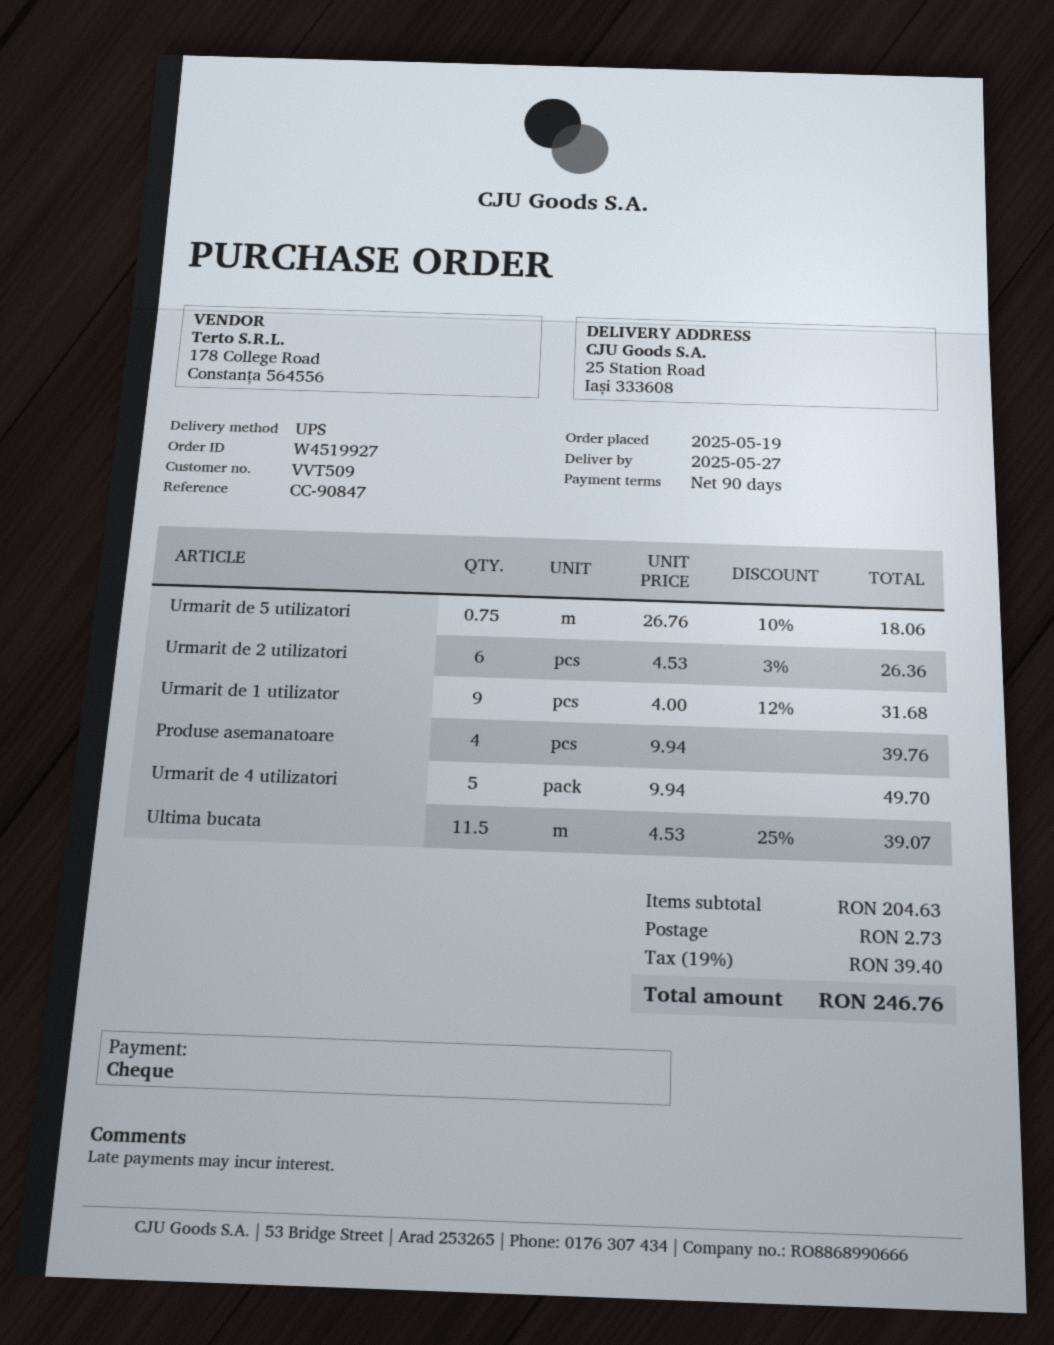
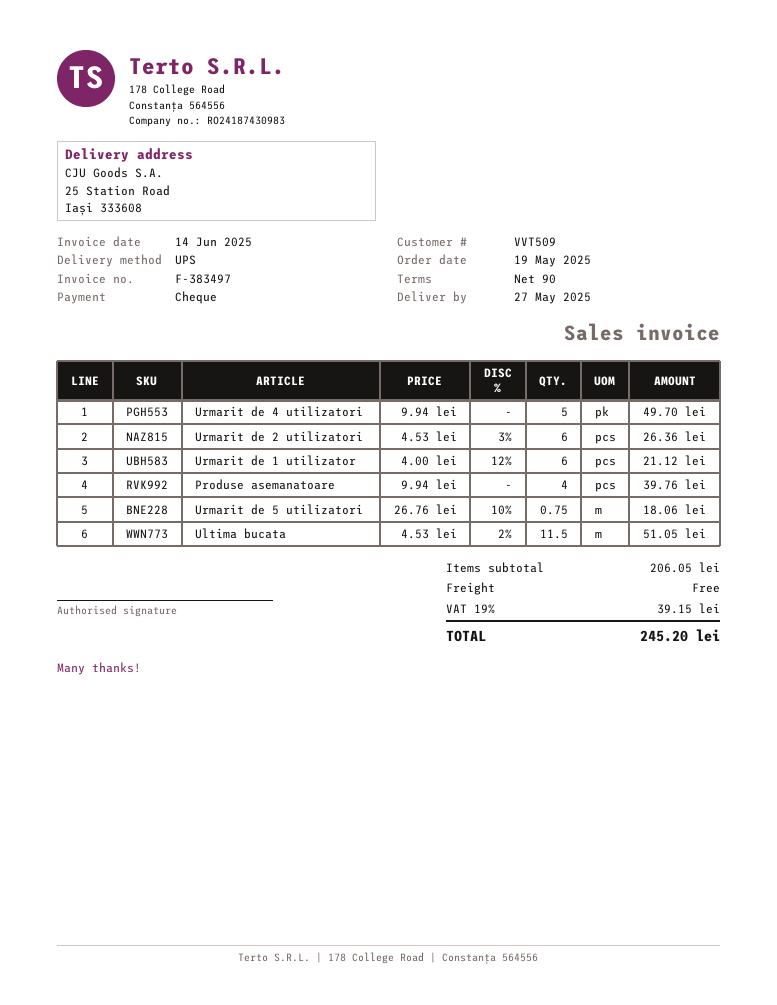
Urmarit de 1 utilizator: 9 x 4.00 - 12% = 31.68 -> 6 x 4.00 - 12% = 21.12
Ultima bucata: 11.5 x 4.53 - 25% = 39.07 -> 11.5 x 4.53 - 2% = 51.05
subtotal: 204.63 -> 206.05
shipping: 2.73 -> 0.00
tax: 19% = 39.40 -> 19% = 39.15
total: 246.76 -> 245.20

